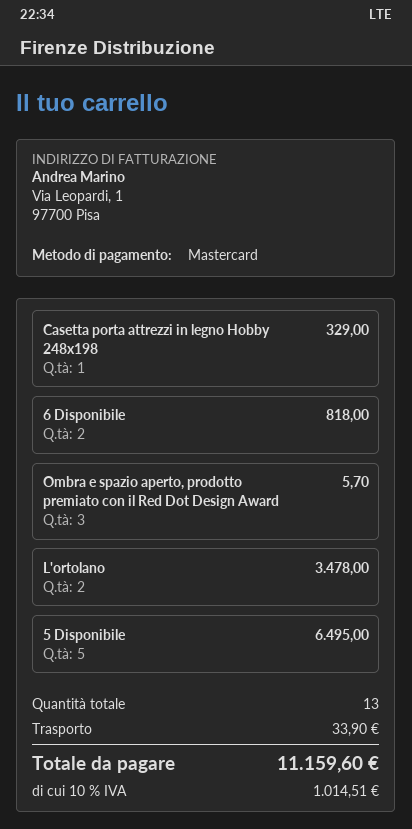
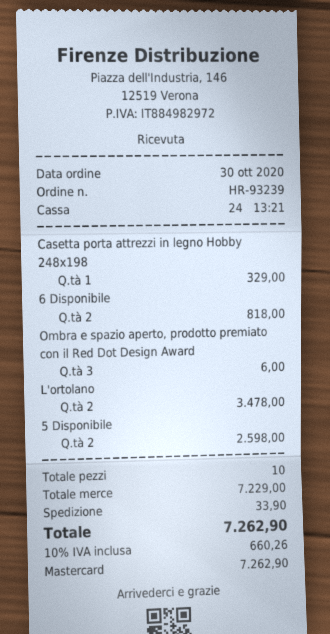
Ombra e spazio aperto, prodotto premiato con il Red Dot Design Award: 3 for 5.70 -> 3 for 6.00
5 Disponibile: 5 for 6495.00 -> 2 for 2598.00
total quantity: 13 -> 10
tax: 10% = 1014.51 -> 10% = 660.26
total: 11159.60 -> 7262.90

